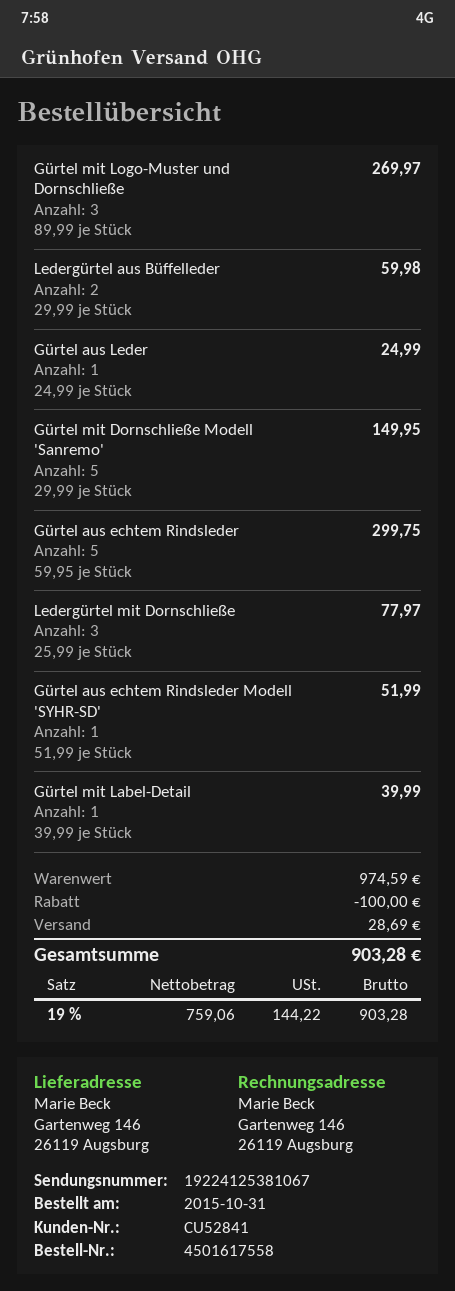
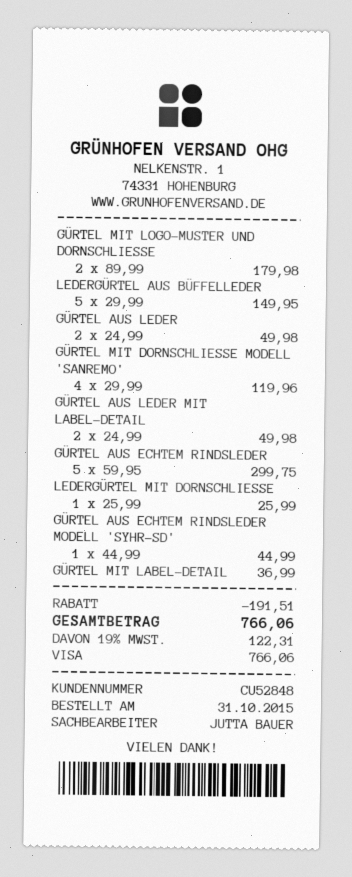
customer number: CU52841 -> CU52848
Gürtel mit Logo-Muster und Dornschließe: 3 x 89.99 = 269.97 -> 2 x 89.99 = 179.98
Ledergürtel aus Büffelleder: 2 x 29.99 = 59.98 -> 5 x 29.99 = 149.95
Gürtel aus Leder: 1 x 24.99 = 24.99 -> 2 x 24.99 = 49.98
Gürtel mit Dornschließe Modell 'Sanremo': 5 x 29.99 = 149.95 -> 4 x 29.99 = 119.96
Ledergürtel mit Dornschließe: 3 x 25.99 = 77.97 -> 1 x 25.99 = 25.99
Gürtel aus echtem Rindsleder Modell 'SYHR-SD': 1 x 51.99 = 51.99 -> 1 x 44.99 = 44.99
Gürtel mit Label-Detail: 1 x 39.99 = 39.99 -> 1 x 36.99 = 36.99
GÜRTEL AUS LEDER MIT LABEL-DETAIL: none -> 2 x 24.99 = 49.98
discount: 100.00 -> 191.51
shipping: 28.69 -> none
tax: 19% = 144.22 -> 19% = 122.31
total: 903.28 -> 766.06

